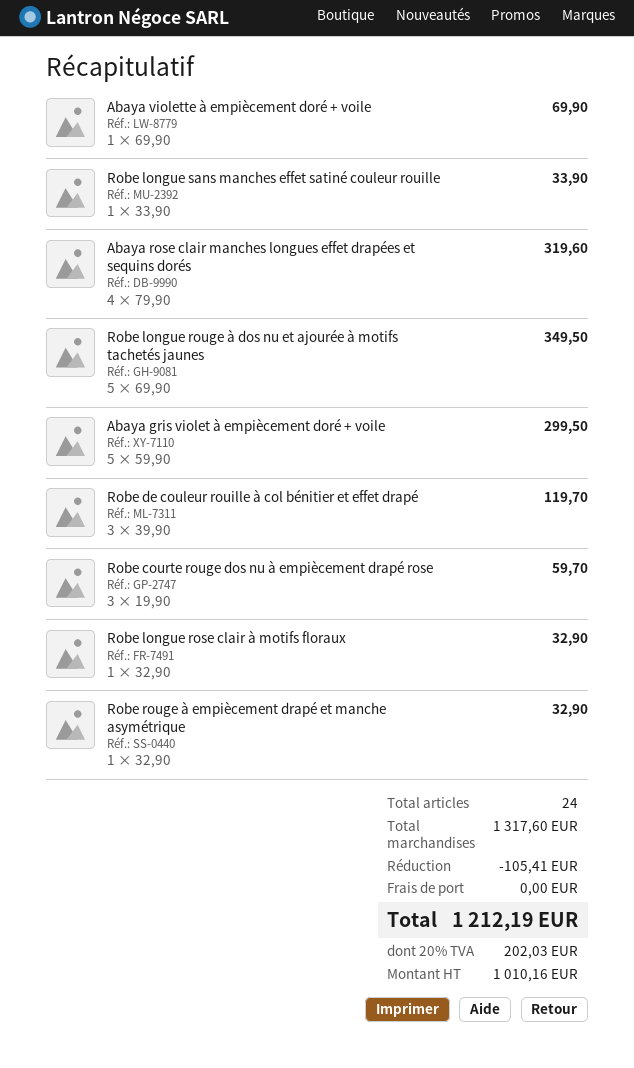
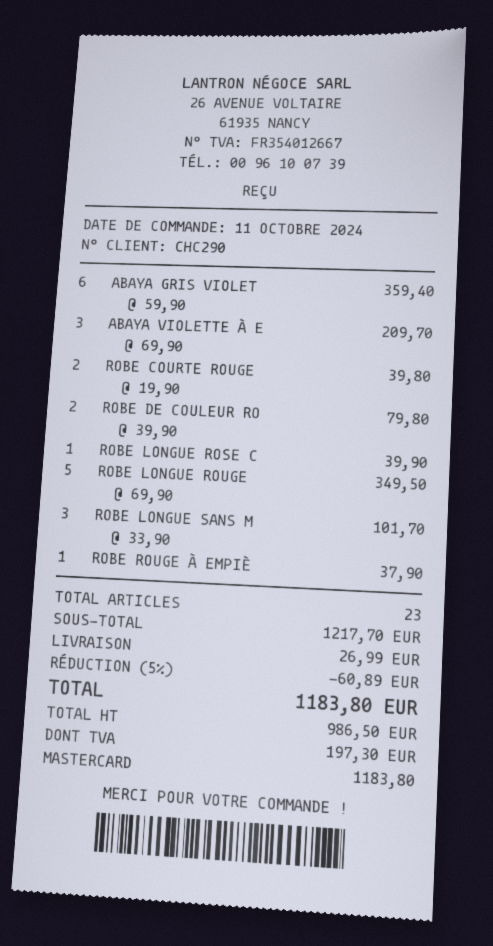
Abaya violette à empiècement doré + voile: 1 x 69.90 = 69.90 -> 3 x 69.90 = 209.70
Robe longue sans manches effet satiné couleur rouille: 1 x 33.90 = 33.90 -> 3 x 33.90 = 101.70
Abaya rose clair manches longues effet drapées et sequins dorés: 4 x 79.90 = 319.60 -> none
Abaya gris violet à empiècement doré + voile: 5 x 59.90 = 299.50 -> 6 x 59.90 = 359.40
Robe de couleur rouille à col bénitier et effet drapé: 3 x 39.90 = 119.70 -> 2 x 39.90 = 79.80
Robe courte rouge dos nu à empiècement drapé rose: 3 x 19.90 = 59.70 -> 2 x 19.90 = 39.80
Robe longue rose clair à motifs floraux: 1 x 32.90 = 32.90 -> 1 x 39.90 = 39.90
Robe rouge à empiècement drapé et manche asymétrique: 1 x 32.90 = 32.90 -> 1 x 37.90 = 37.90
total quantity: 24 -> 23
subtotal: 1317.60 -> 1217.70
discount: 105.41 -> 60.89
shipping: 0.00 -> 26.99
net: 1010.16 -> 986.50
tax: 202.03 -> 197.30
total: 1212.19 -> 1183.80

